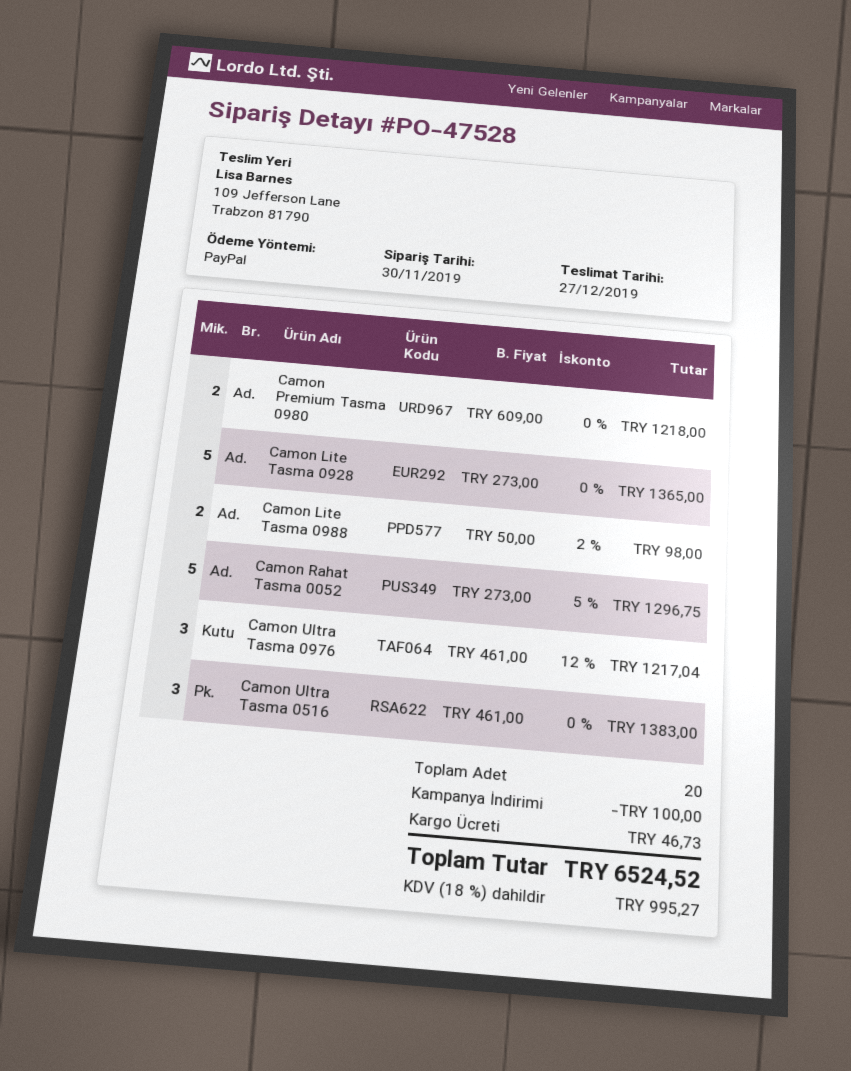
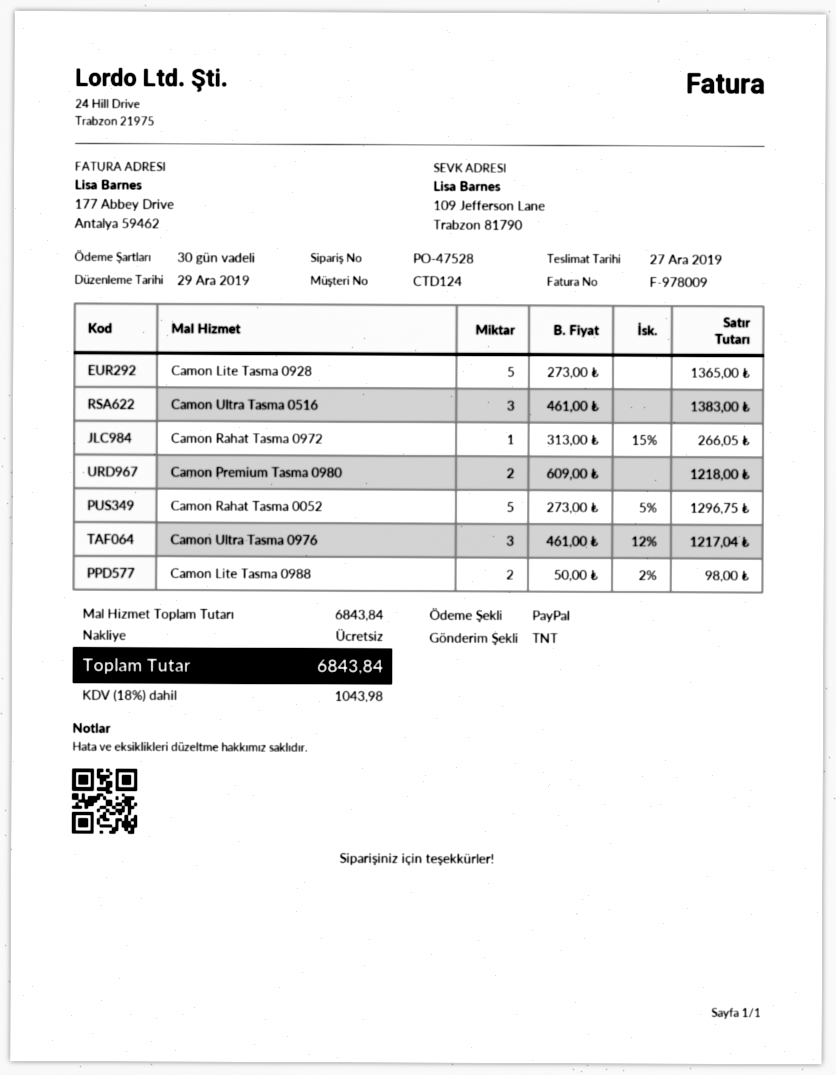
Camon Rahat Tasma 0972: none -> 1 x 313.00 - 15% = 266.05
discount: 100.00 -> none
shipping: 46.73 -> 0.00
tax: 18% = 995.27 -> 18% = 1043.98
total: 6524.52 -> 6843.84

